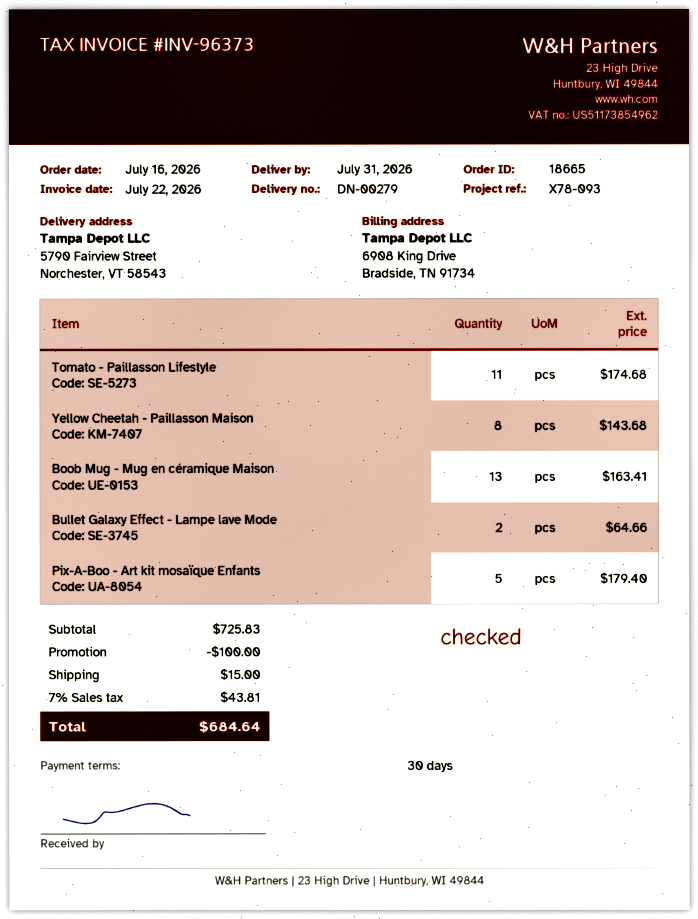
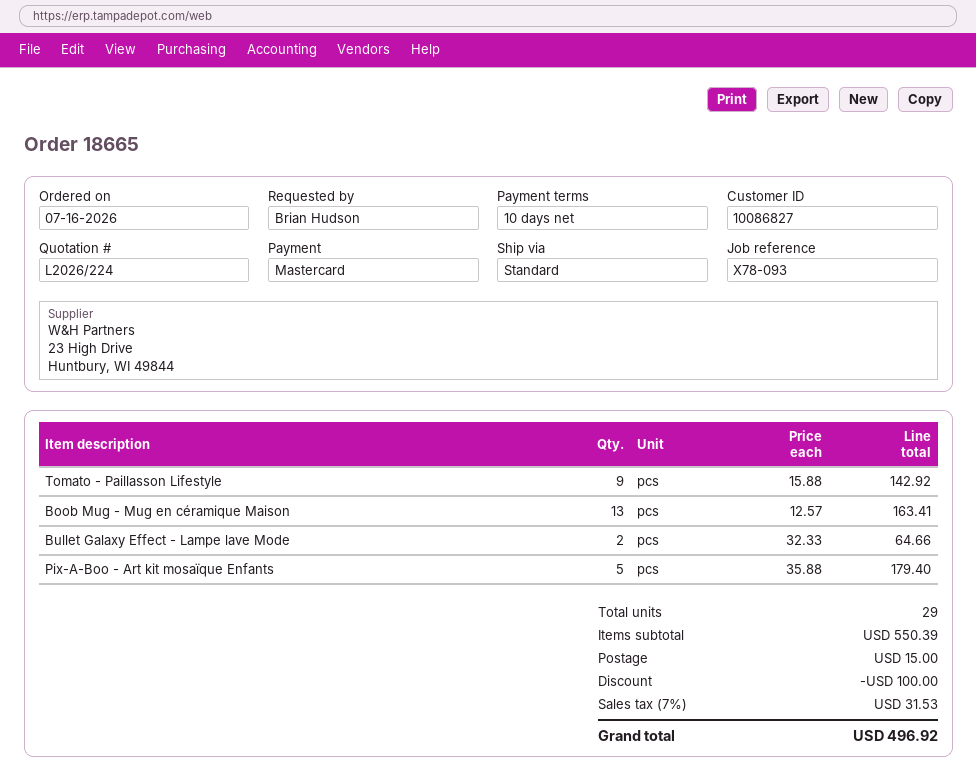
payment terms: 30 days -> 10 days
Tomato - Paillasson Lifestyle: 11 for 174.68 -> 9 for 142.92
Yellow Cheetah - Paillasson Maison: 8 for 143.68 -> none
subtotal: 725.83 -> 550.39
tax: 7% = 43.81 -> 7% = 31.53
total: 684.64 -> 496.92

